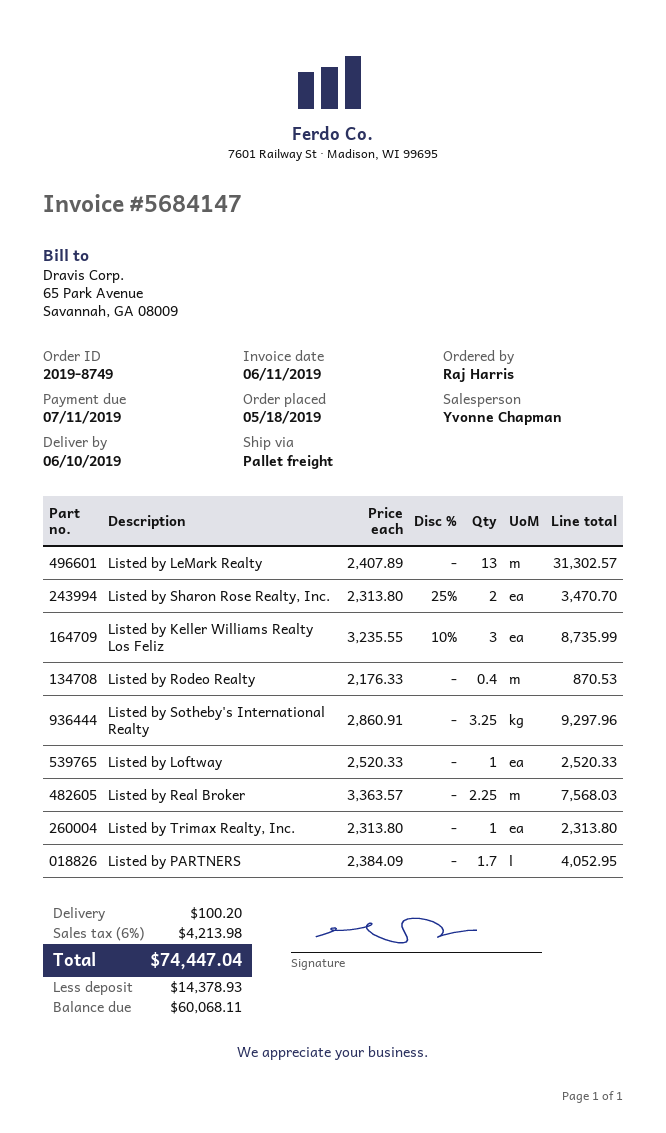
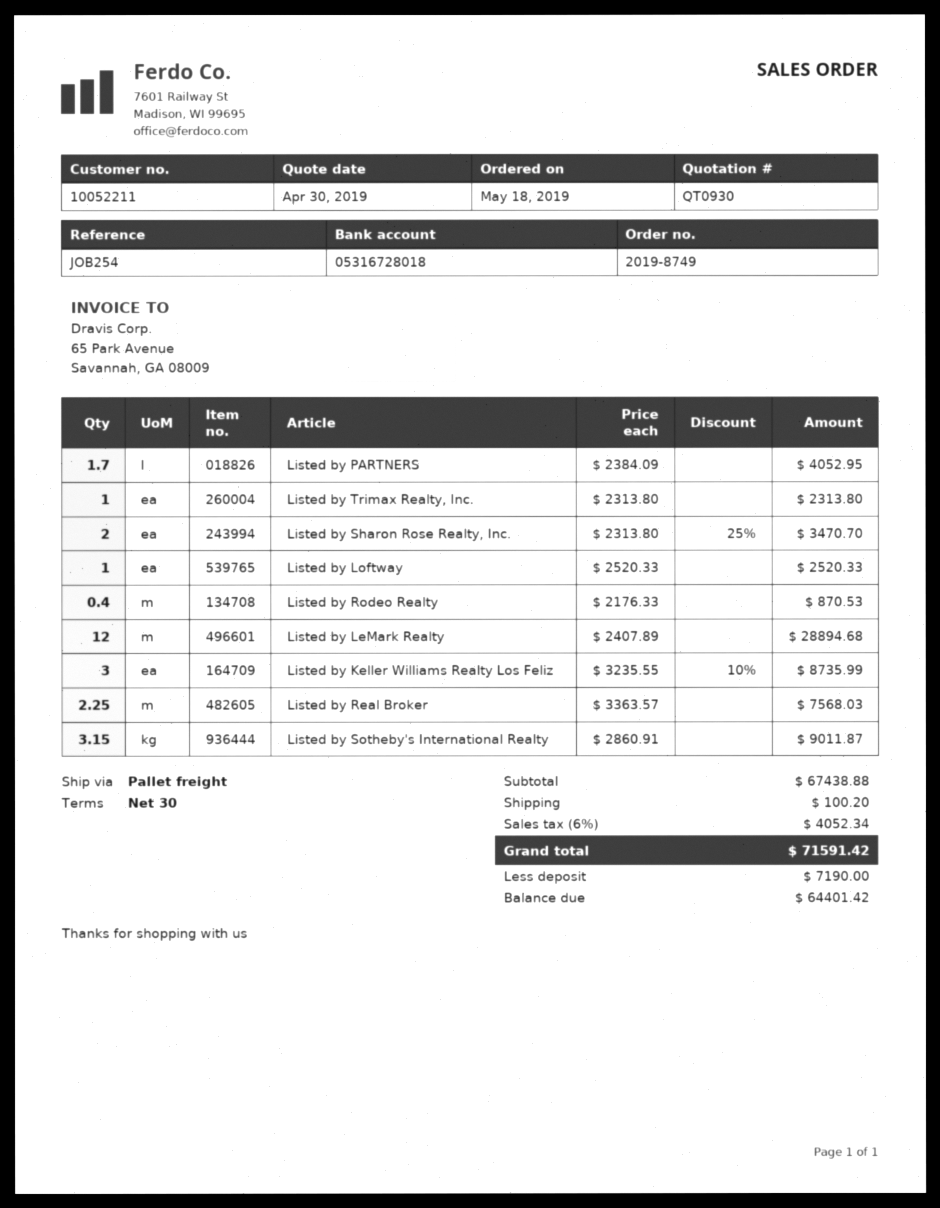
Listed by LeMark Realty: 13 x 2407.89 = 31302.57 -> 12 x 2407.89 = 28894.68
Listed by Sotheby's International Realty: 3.25 x 2860.91 = 9297.96 -> 3.15 x 2860.91 = 9011.87
tax: 6% = 4213.98 -> 6% = 4052.34
total: 74447.04 -> 71591.42
deposit: 14378.93 -> 7190.00
balance: 60068.11 -> 64401.42

